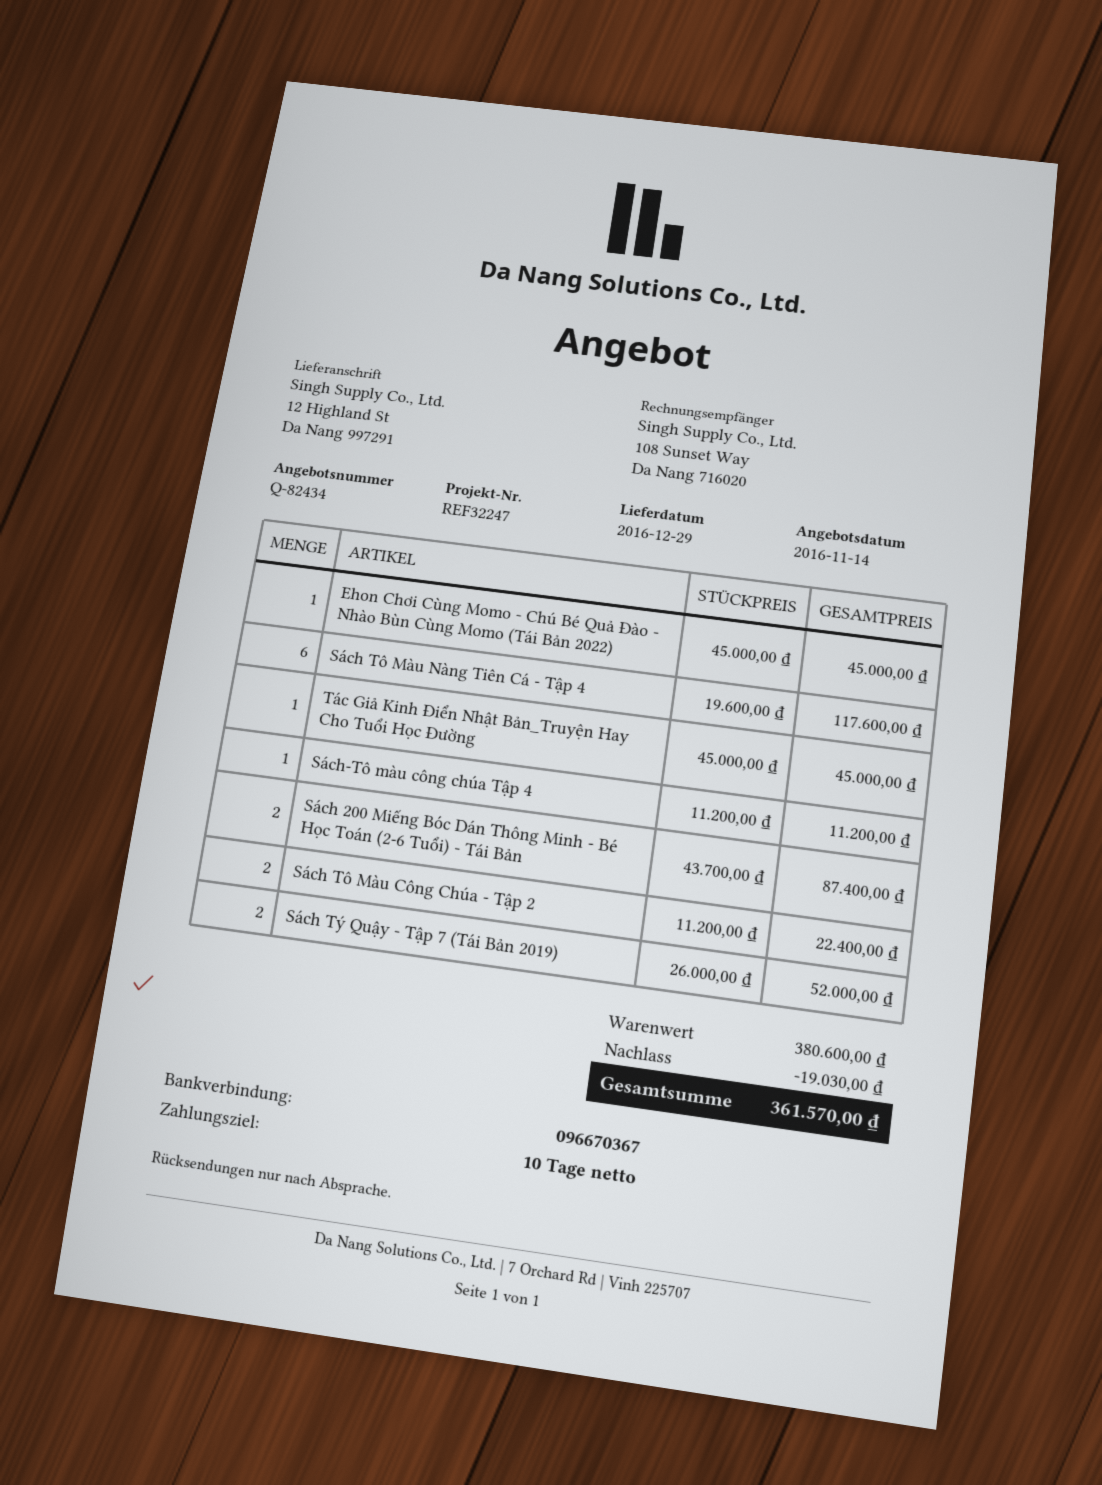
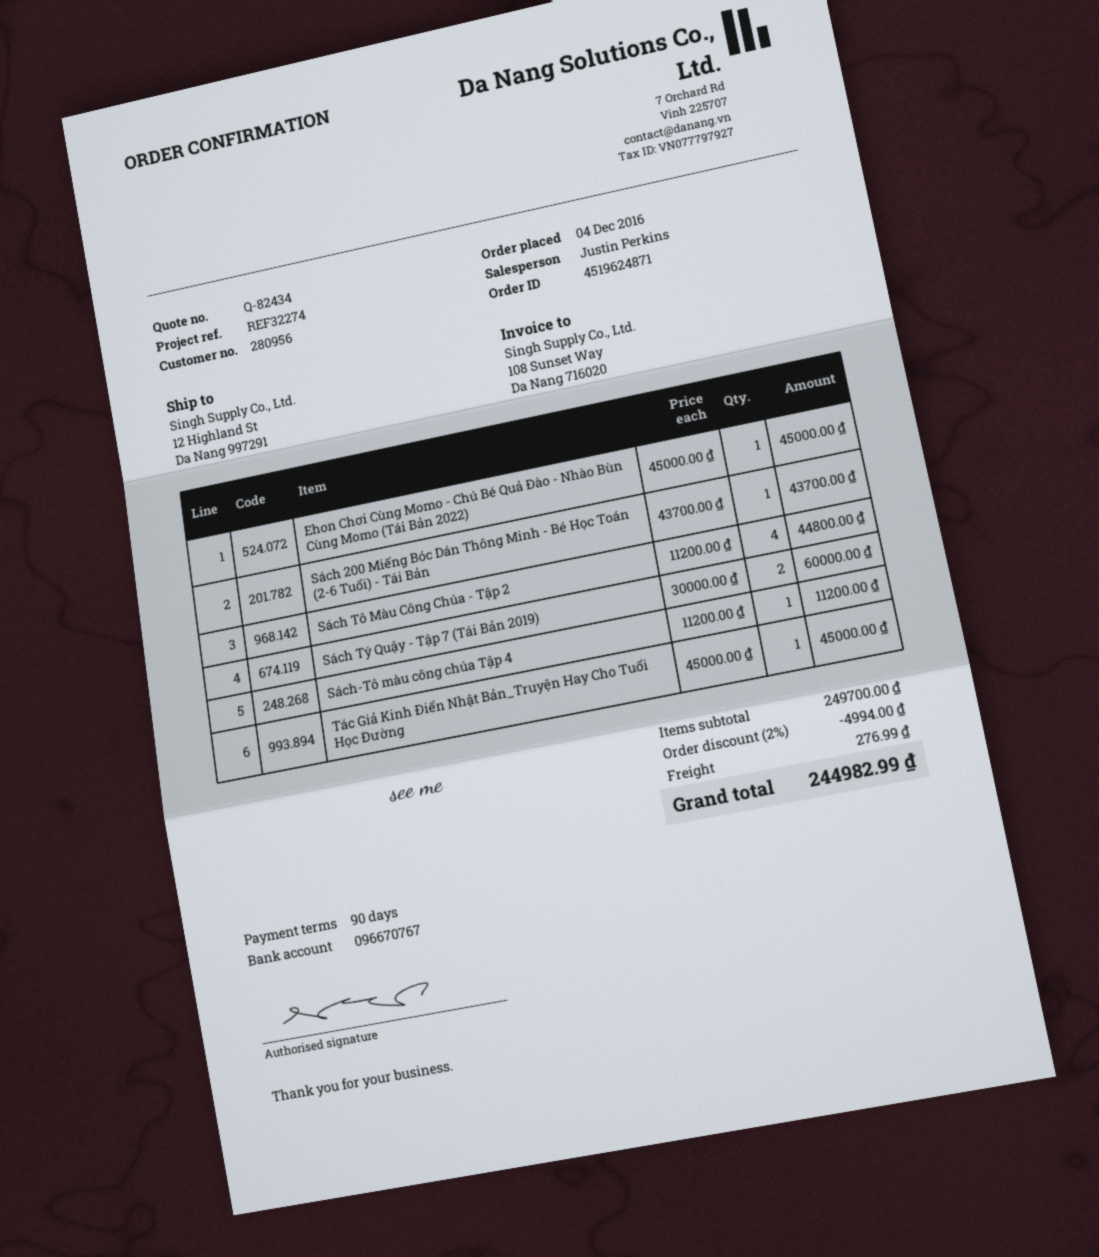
payment terms: 10 days -> 90 days
reference: REF32247 -> REF32274
bank account: 096670367 -> 096670767
Sách Tô Màu Nàng Tiên Cá - Tập 4: 6 x 19600.00 = 117600.00 -> none
Sách 200 Miếng Bóc Dán Thông Minh - Bé Học Toán (2-6 Tuổi) - Tái Bản: 2 x 43700.00 = 87400.00 -> 1 x 43700.00 = 43700.00
Sách Tô Màu Công Chúa - Tập 2: 2 x 11200.00 = 22400.00 -> 4 x 11200.00 = 44800.00
Sách Tý Quậy - Tập 7 (Tái Bản 2019): 2 x 26000.00 = 52000.00 -> 2 x 30000.00 = 60000.00
subtotal: 380600.00 -> 249700.00
discount: 19030.00 -> 4994.00
shipping: none -> 276.99
total: 361570.00 -> 244982.99

